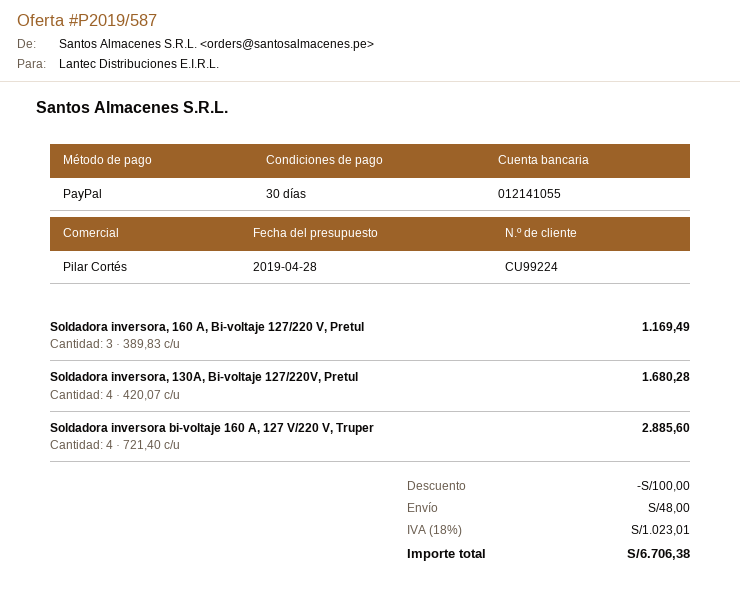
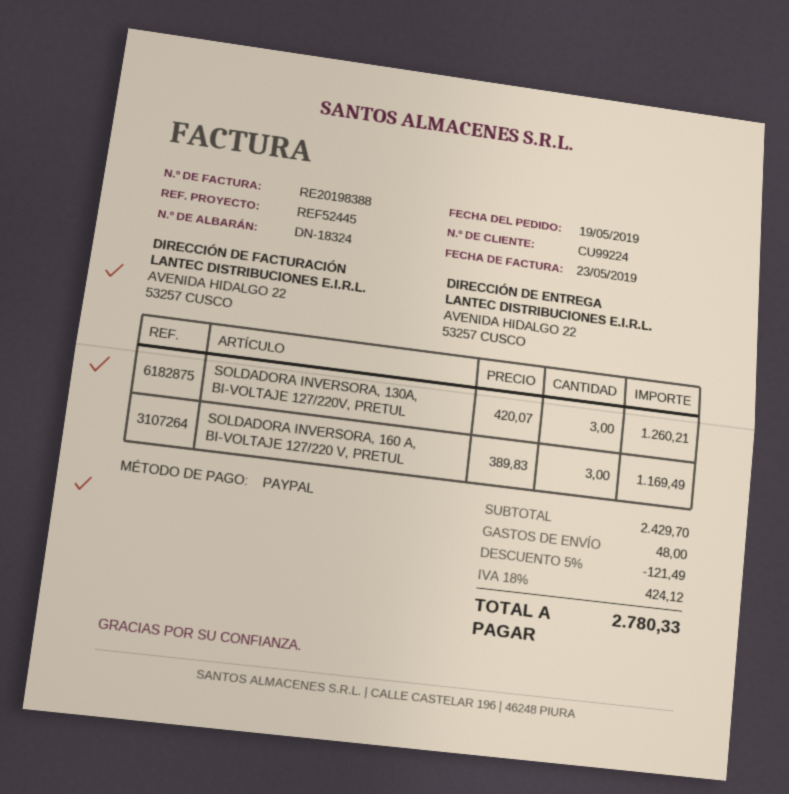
Soldadora inversora, 130A, Bi-voltaje 127/220V, Pretul: 4 x 420.07 = 1680.28 -> 3 x 420.07 = 1260.21
Soldadora inversora bi-voltaje 160 A, 127 V/220 V, Truper: 4 x 721.40 = 2885.60 -> none
discount: 100.00 -> 121.49
tax: 18% = 1023.01 -> 18% = 424.12
total: 6706.38 -> 2780.33

